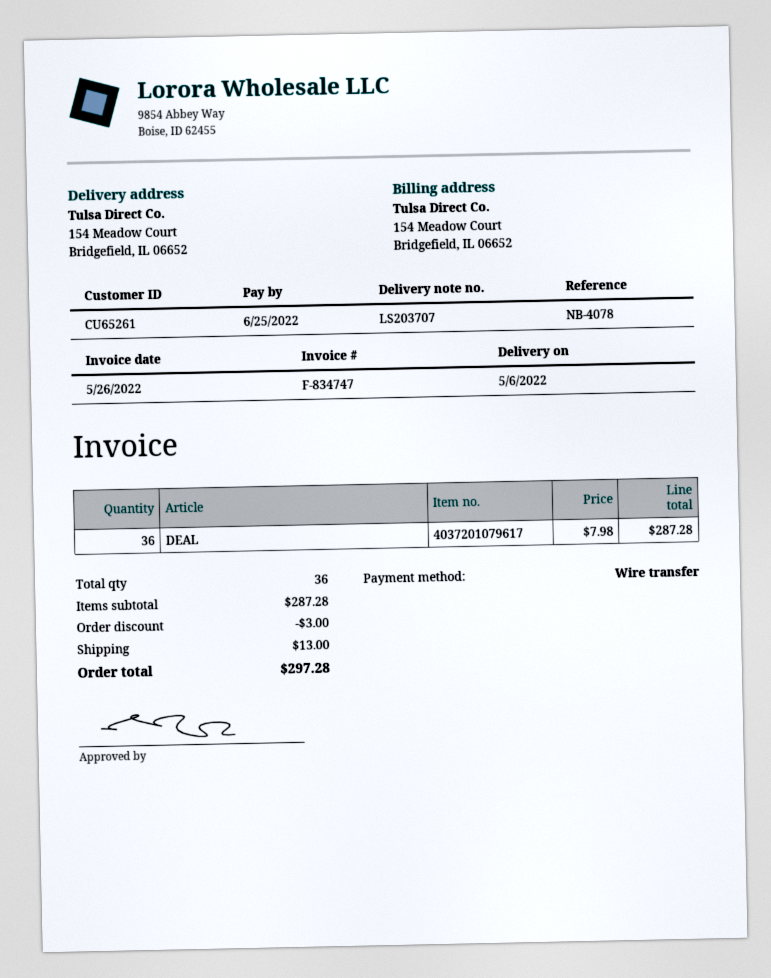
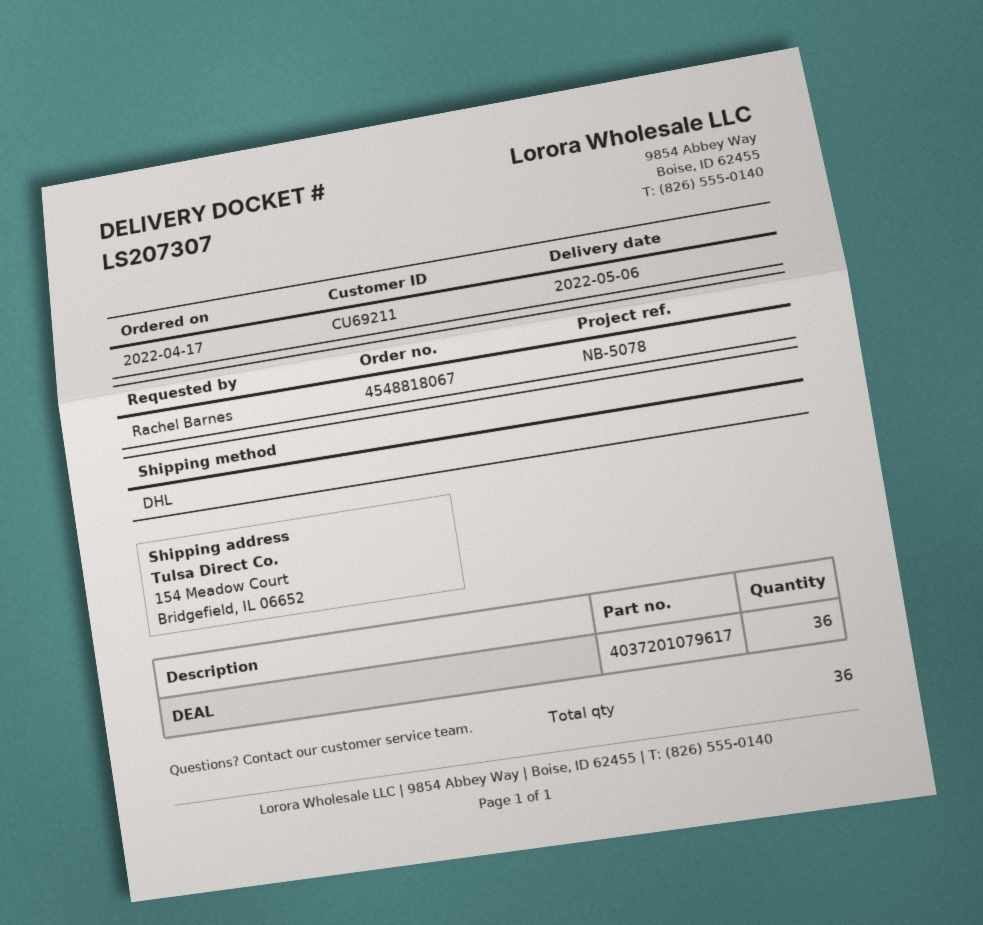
delivery note number: LS203707 -> LS207307
customer number: CU65261 -> CU69211
reference: NB-4078 -> NB-5078

